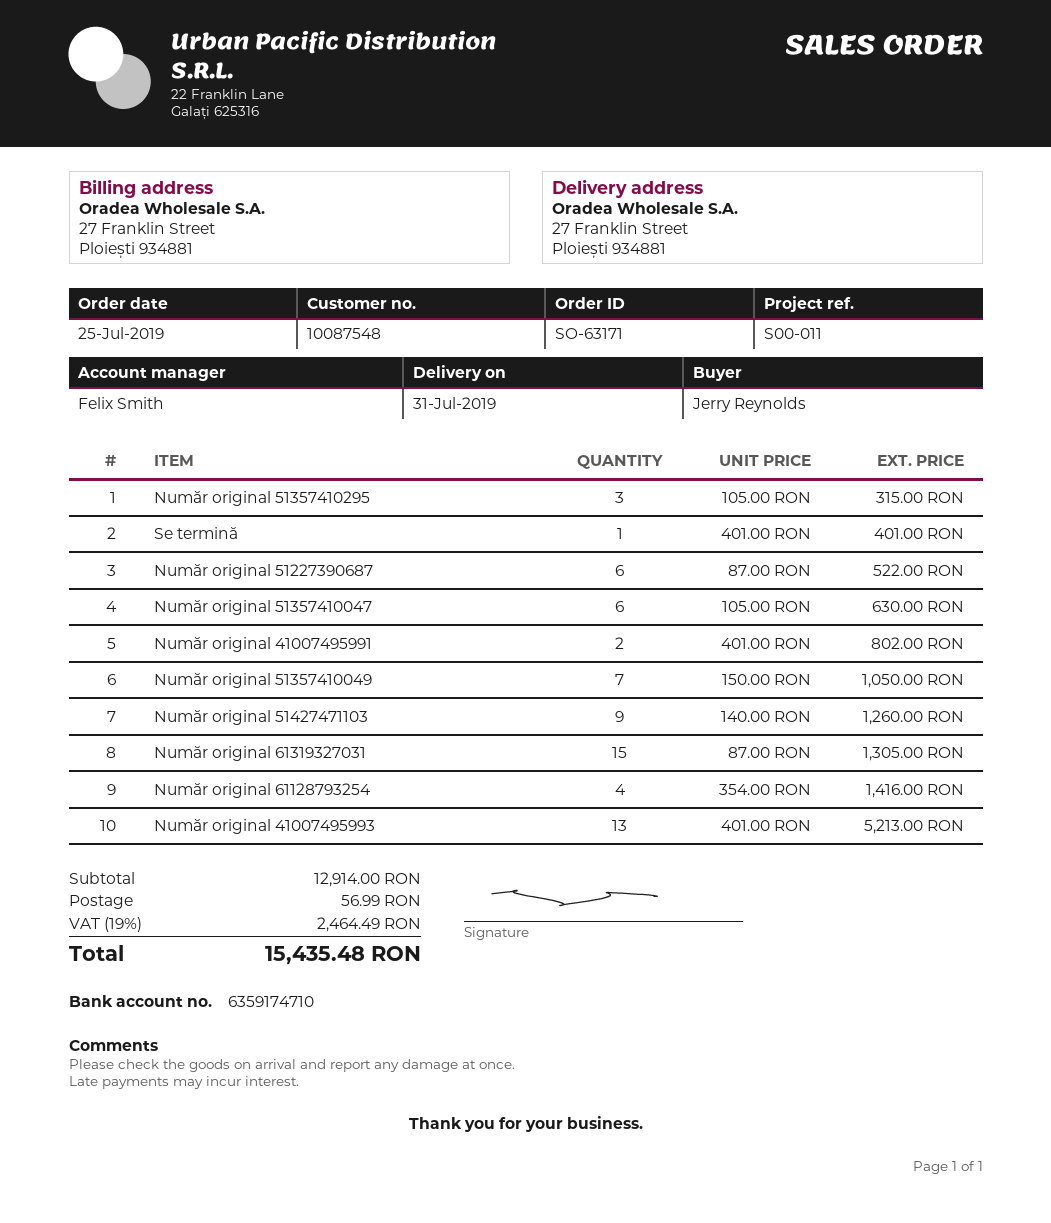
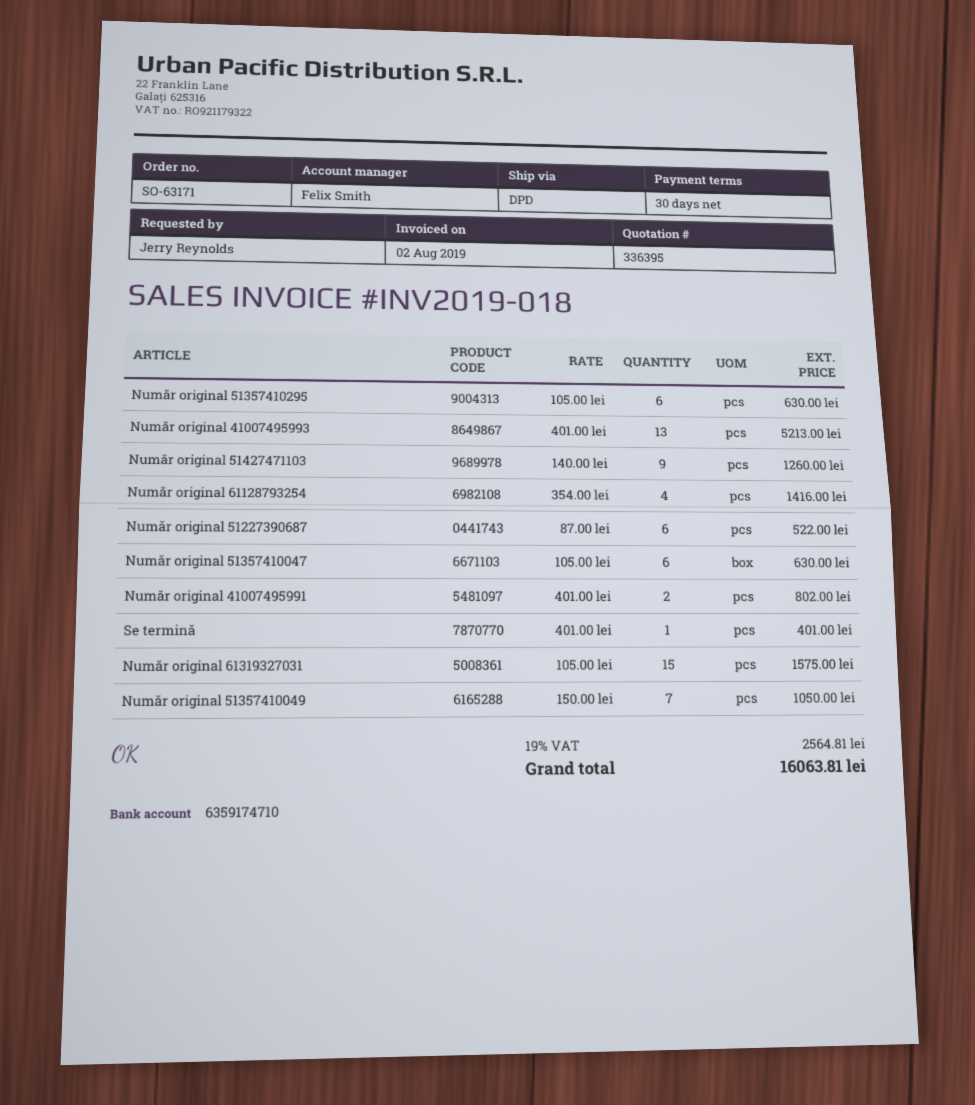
Număr original 51357410295: 3 x 105.00 = 315.00 -> 6 x 105.00 = 630.00
Număr original 61319327031: 15 x 87.00 = 1305.00 -> 15 x 105.00 = 1575.00
shipping: 56.99 -> none
tax: 19% = 2464.49 -> 19% = 2564.81
total: 15435.48 -> 16063.81

